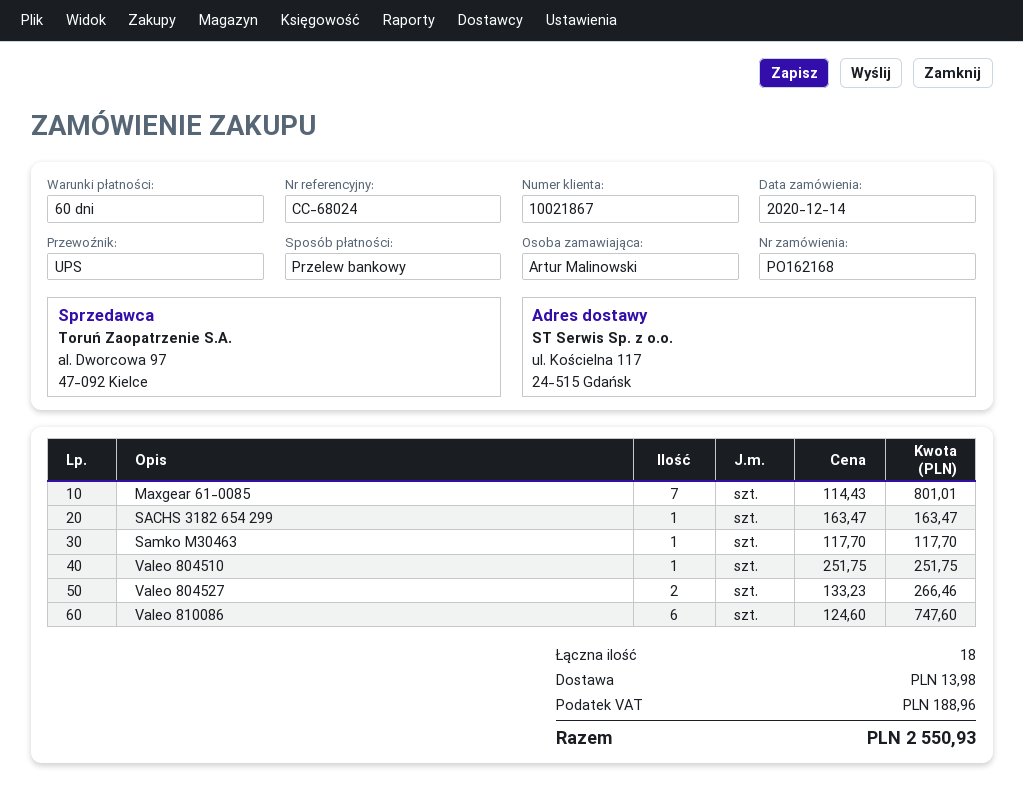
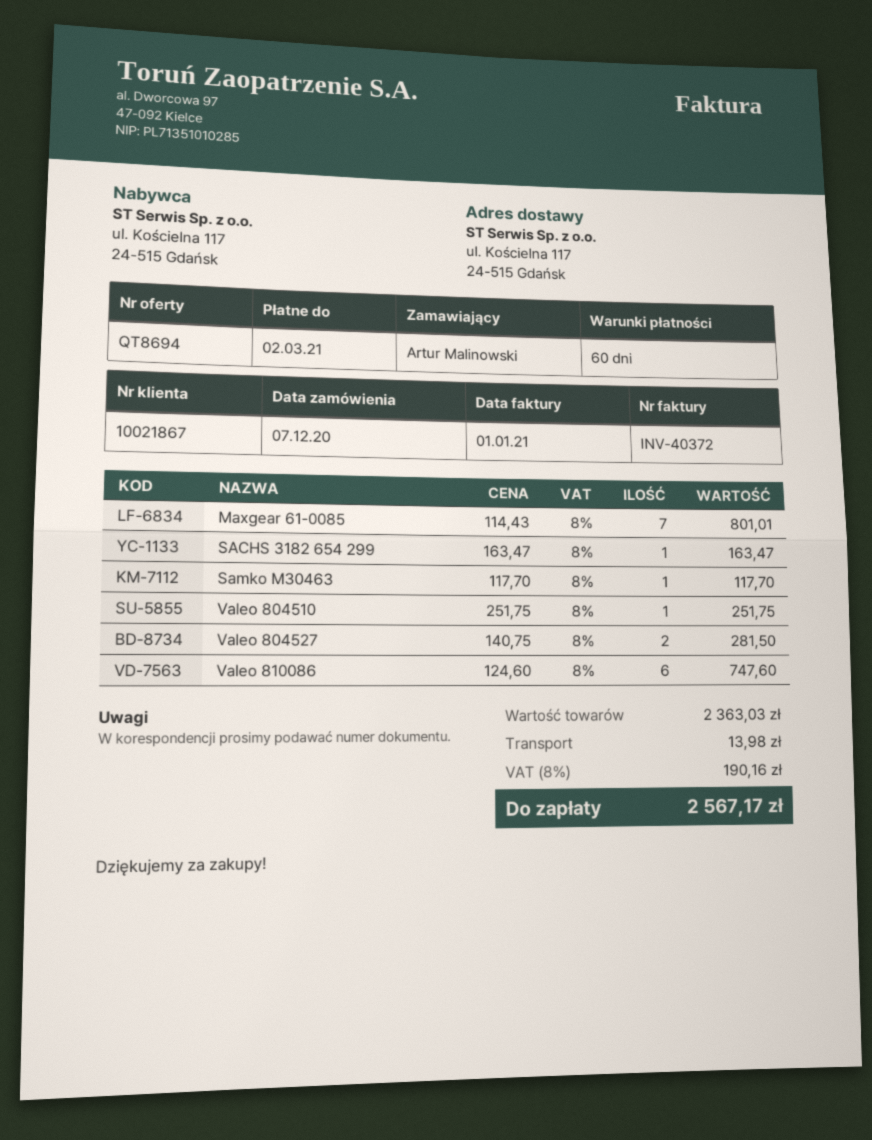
order date: 2020-12-14 -> 2020-12-07
Valeo 804527: 2 x 133.23 = 266.46 -> 2 x 140.75 = 281.50
tax: 188.96 -> 190.16
total: 2550.93 -> 2567.17

